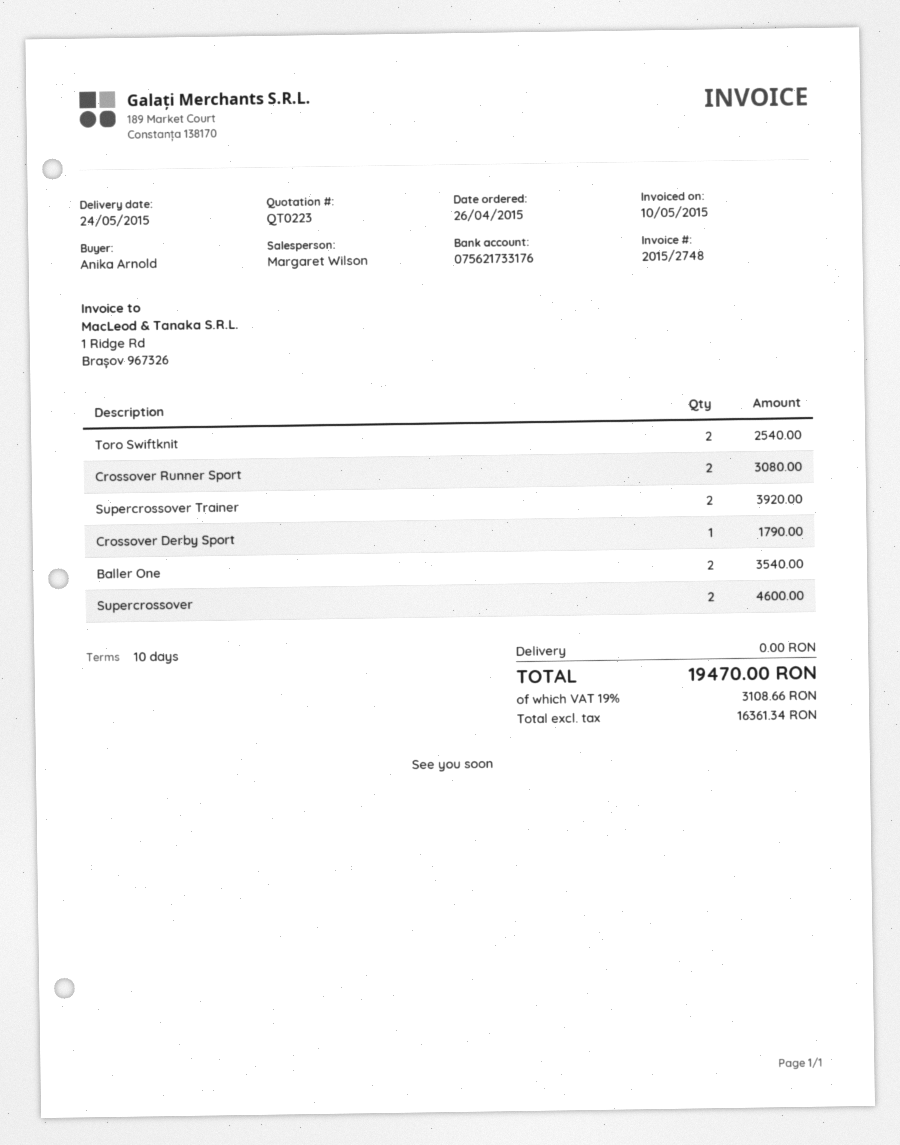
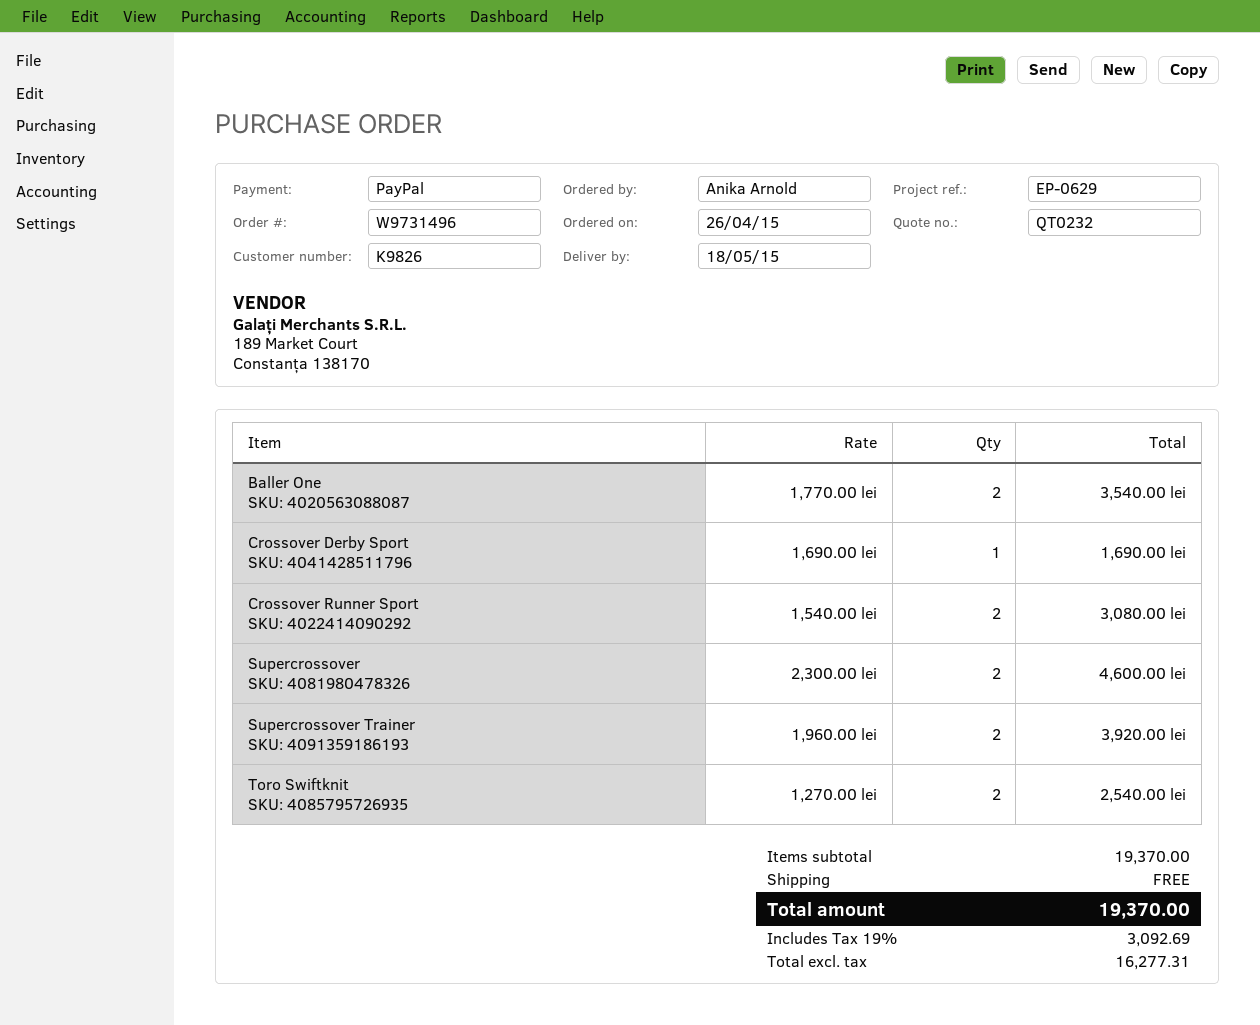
quote number: QT0223 -> QT0232
delivery date: 2015-05-24 -> 2015-05-18
Crossover Derby Sport: 1 for 1790.00 -> 1 for 1690.00
net: 16361.34 -> 16277.31
tax: 19% = 3108.66 -> 19% = 3092.69
total: 19470.00 -> 19370.00

